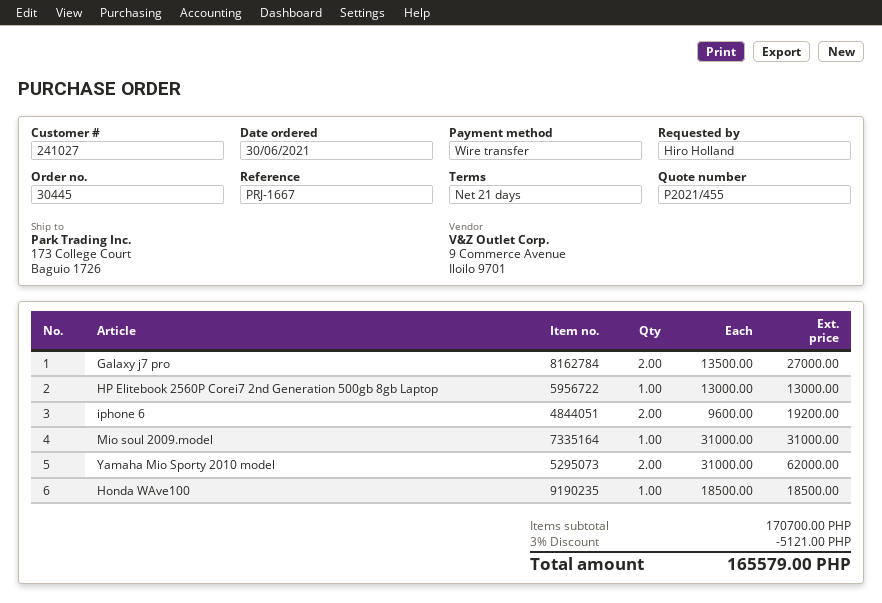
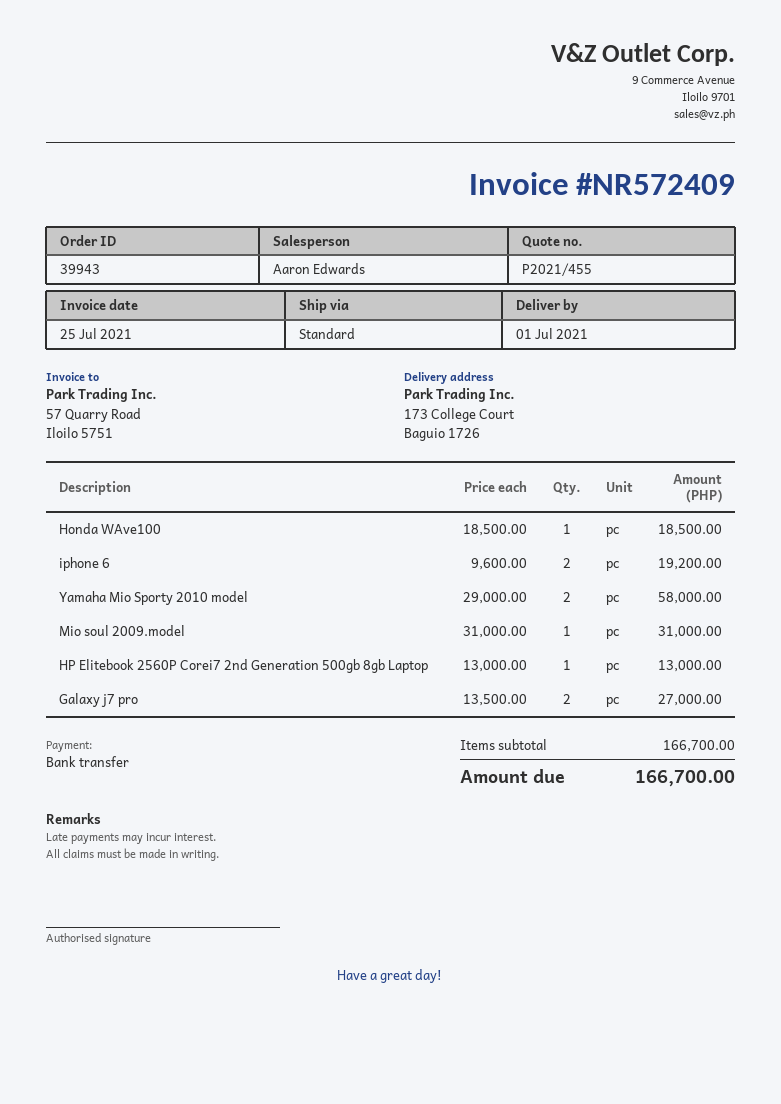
order number: 30445 -> 39943
Yamaha Mio Sporty 2010 model: 2 x 31000.00 = 62000.00 -> 2 x 29000.00 = 58000.00
subtotal: 170700.00 -> 166700.00
discount: 3% = 5121.00 -> none
total: 165579.00 -> 166700.00

